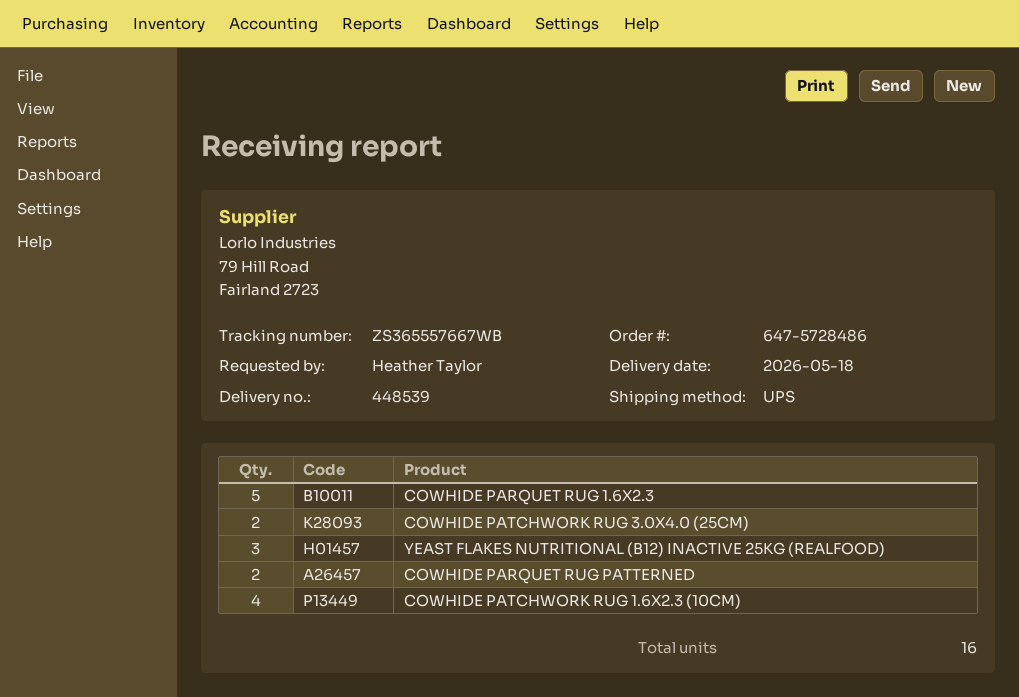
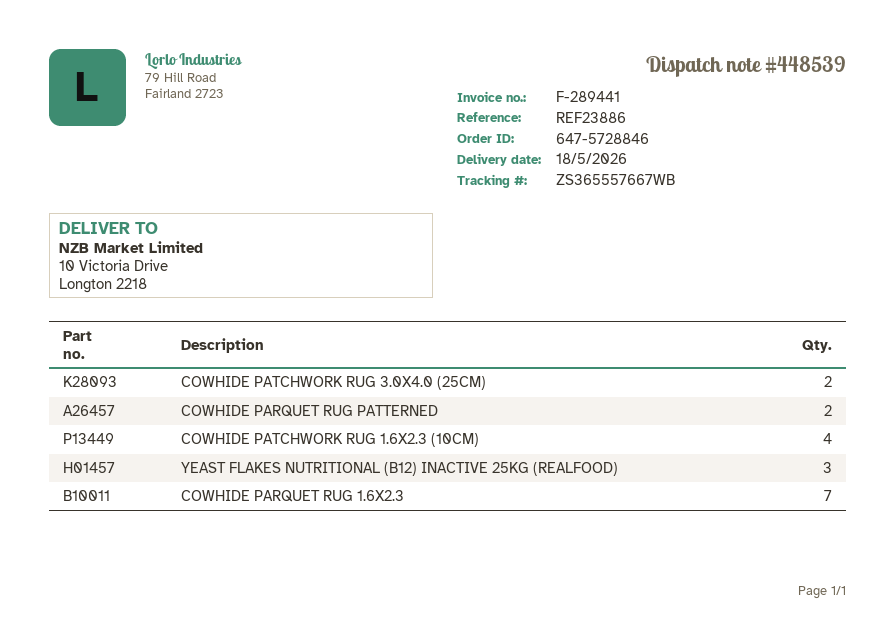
order number: 647-5728486 -> 647-5728846
COWHIDE PARQUET RUG 1.6X2.3: 5 -> 7

